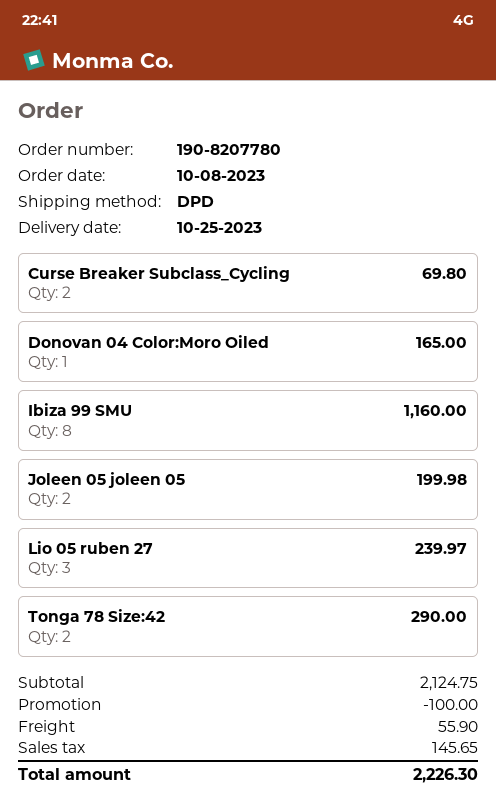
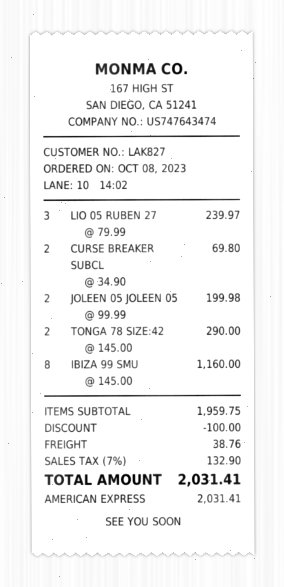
Donovan 04 Color:Moro Oiled: 1 for 165.00 -> none
subtotal: 2124.75 -> 1959.75
shipping: 55.90 -> 38.76
tax: 145.65 -> 132.90
total: 2226.30 -> 2031.41

